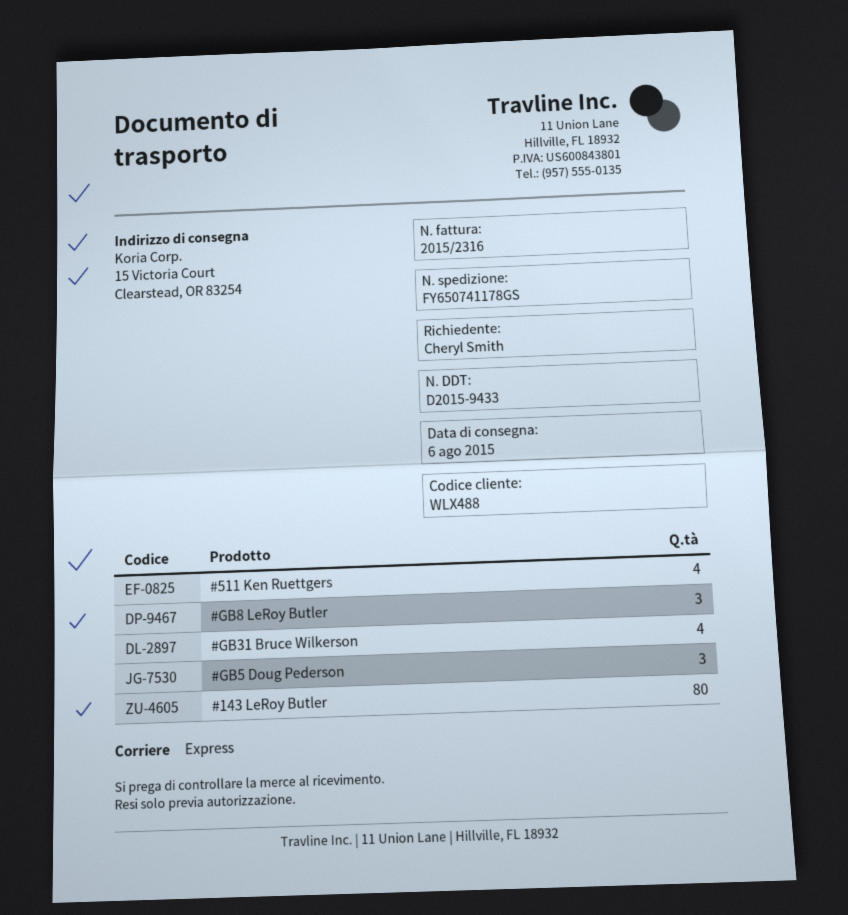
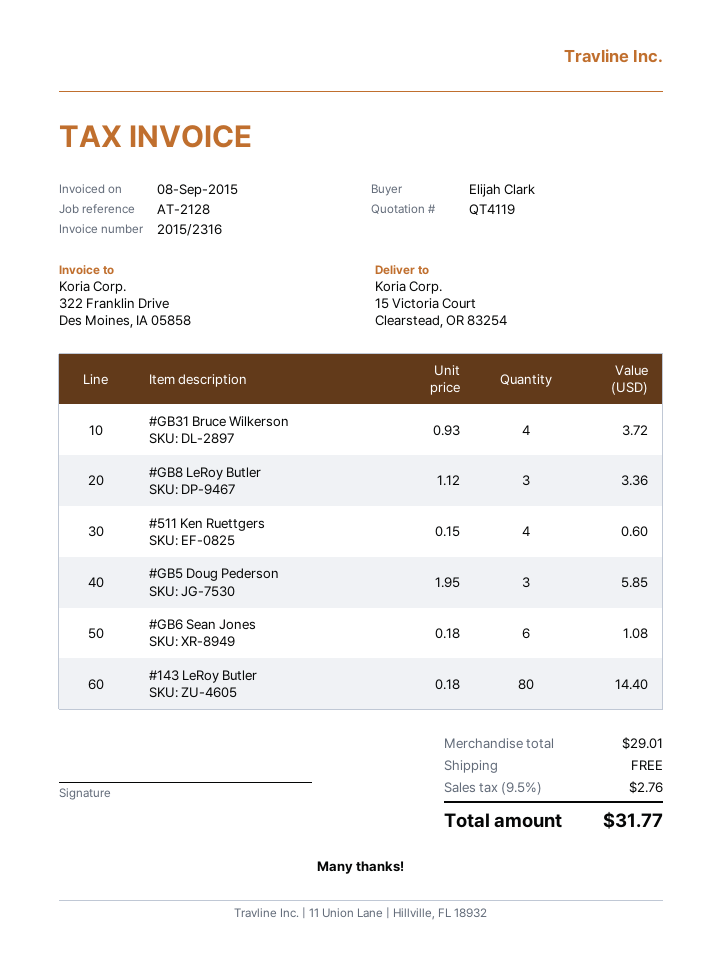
ordered by: Cheryl Smith -> Elijah Clark
#GB6 Sean Jones: none -> 6

